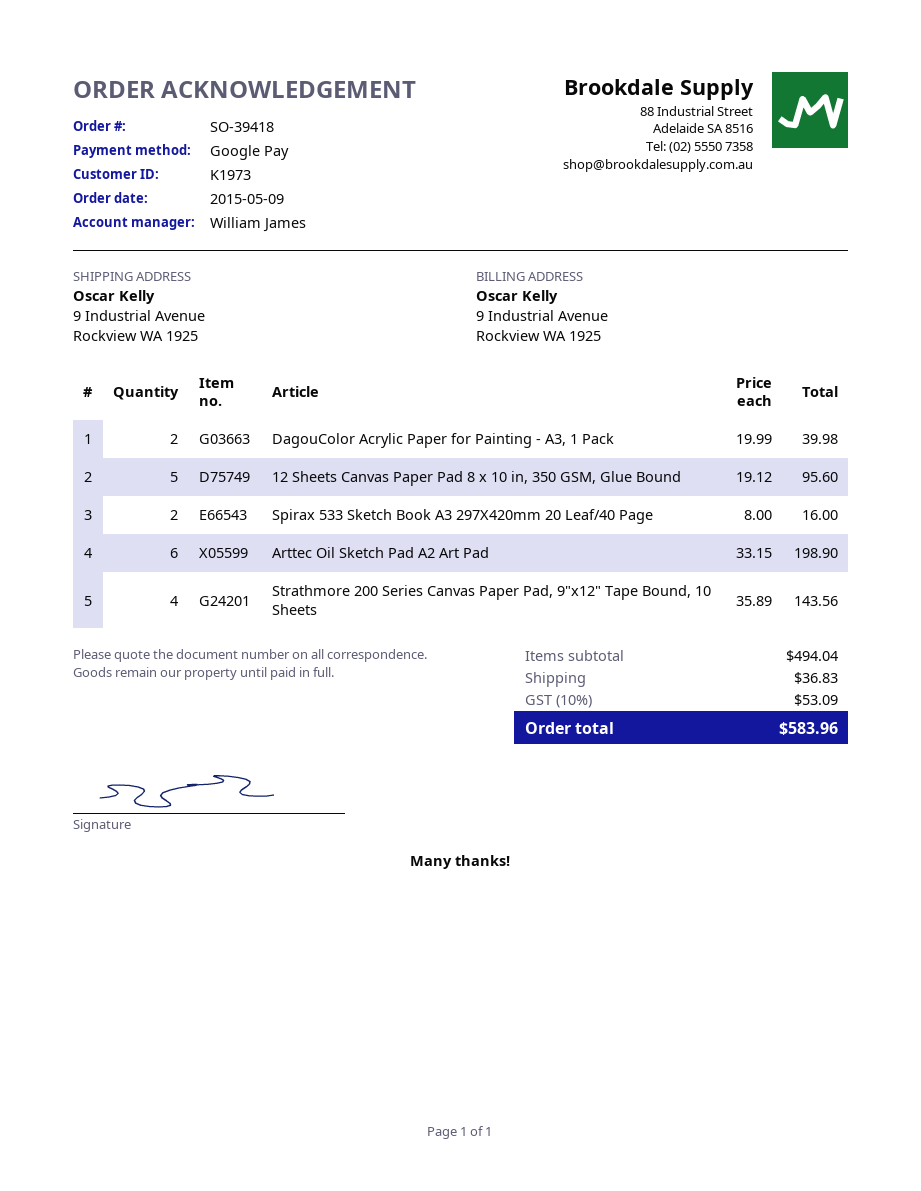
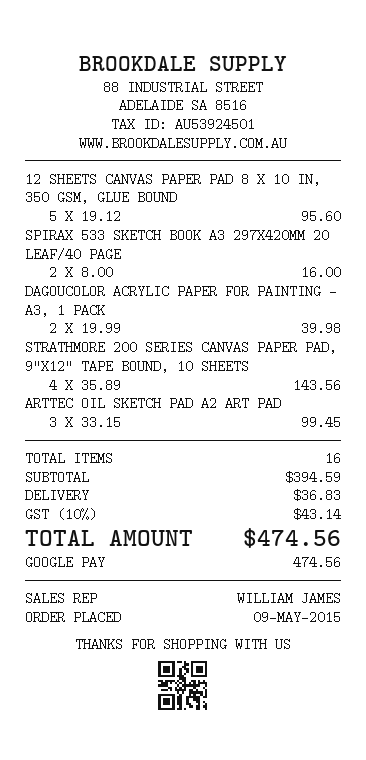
Arttec Oil Sketch Pad A2 Art Pad: 6 x 33.15 = 198.90 -> 3 x 33.15 = 99.45
subtotal: 494.04 -> 394.59
tax: 10% = 53.09 -> 10% = 43.14
total: 583.96 -> 474.56

